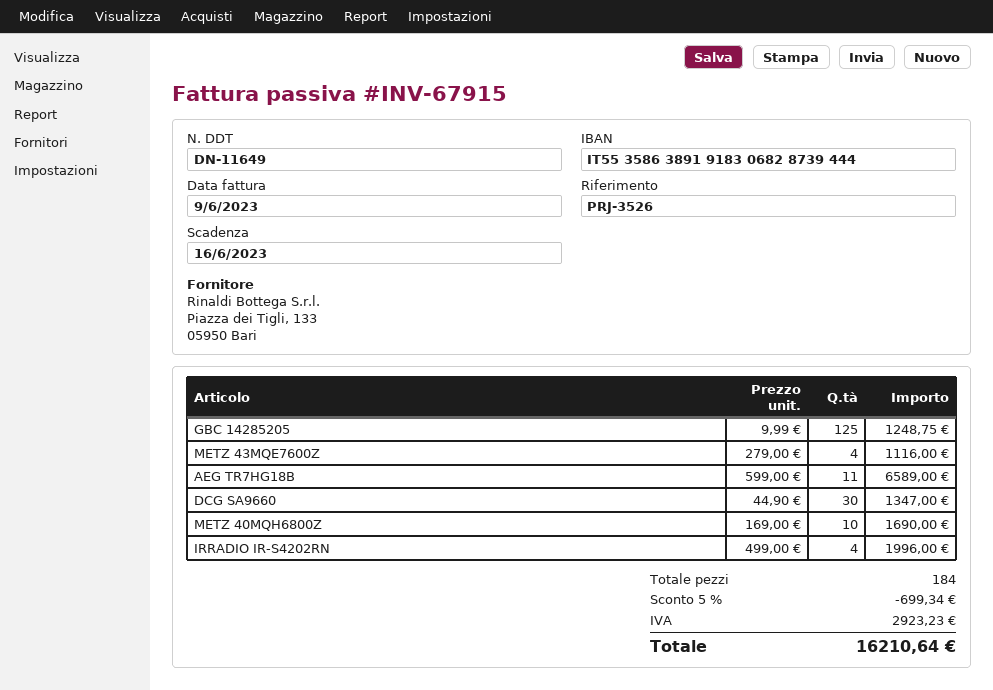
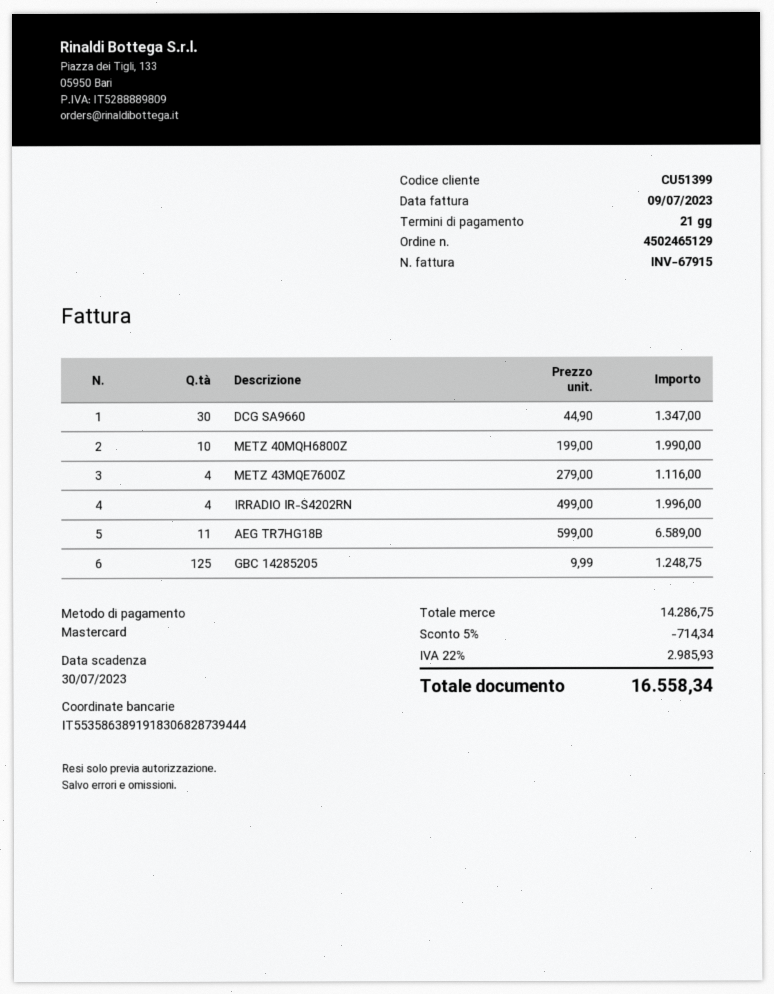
invoice date: 2023-06-09 -> 2023-07-09
due date: 2023-06-16 -> 2023-07-30
METZ 40MQH6800Z: 10 x 169.00 = 1690.00 -> 10 x 199.00 = 1990.00
discount: 5% = 699.34 -> 5% = 714.34
tax: 2923.23 -> 2985.93
total: 16210.64 -> 16558.34

